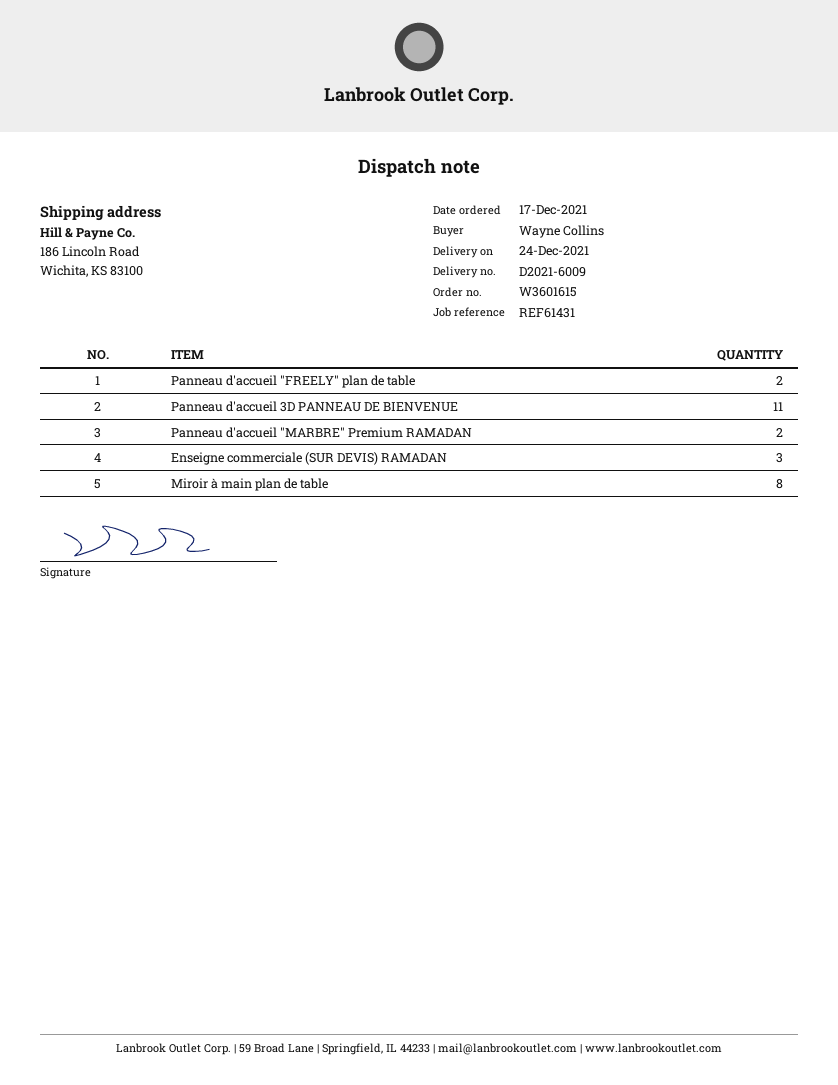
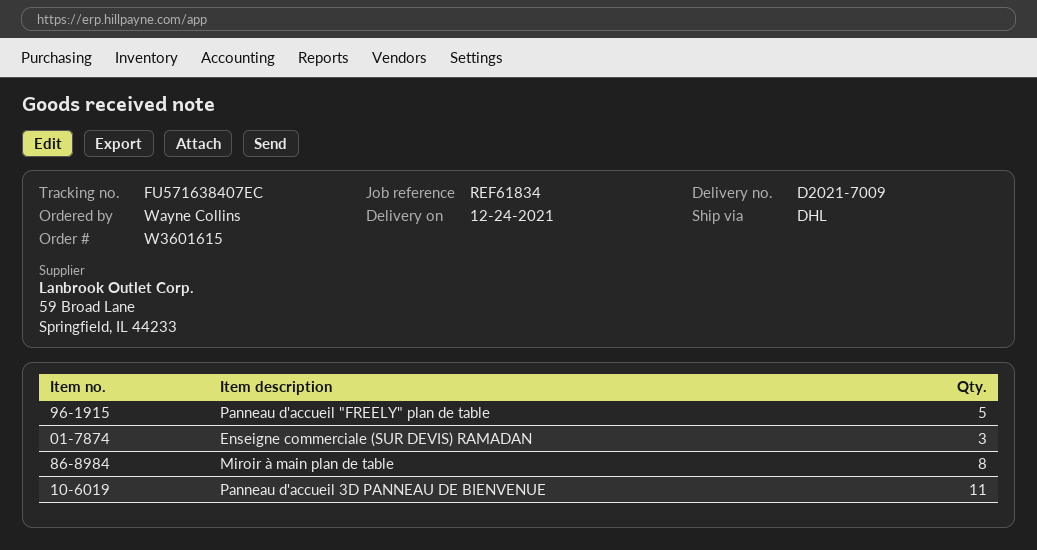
delivery note number: D2021-6009 -> D2021-7009
reference: REF61431 -> REF61834
Panneau d'accueil "FREELY" plan de table: 2 -> 5
Panneau d'accueil "MARBRE" Premium RAMADAN: 2 -> none

